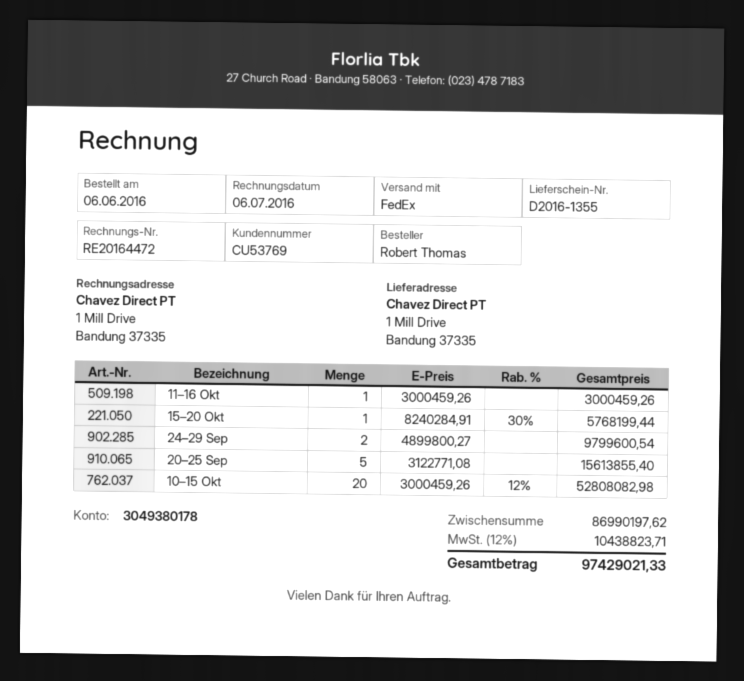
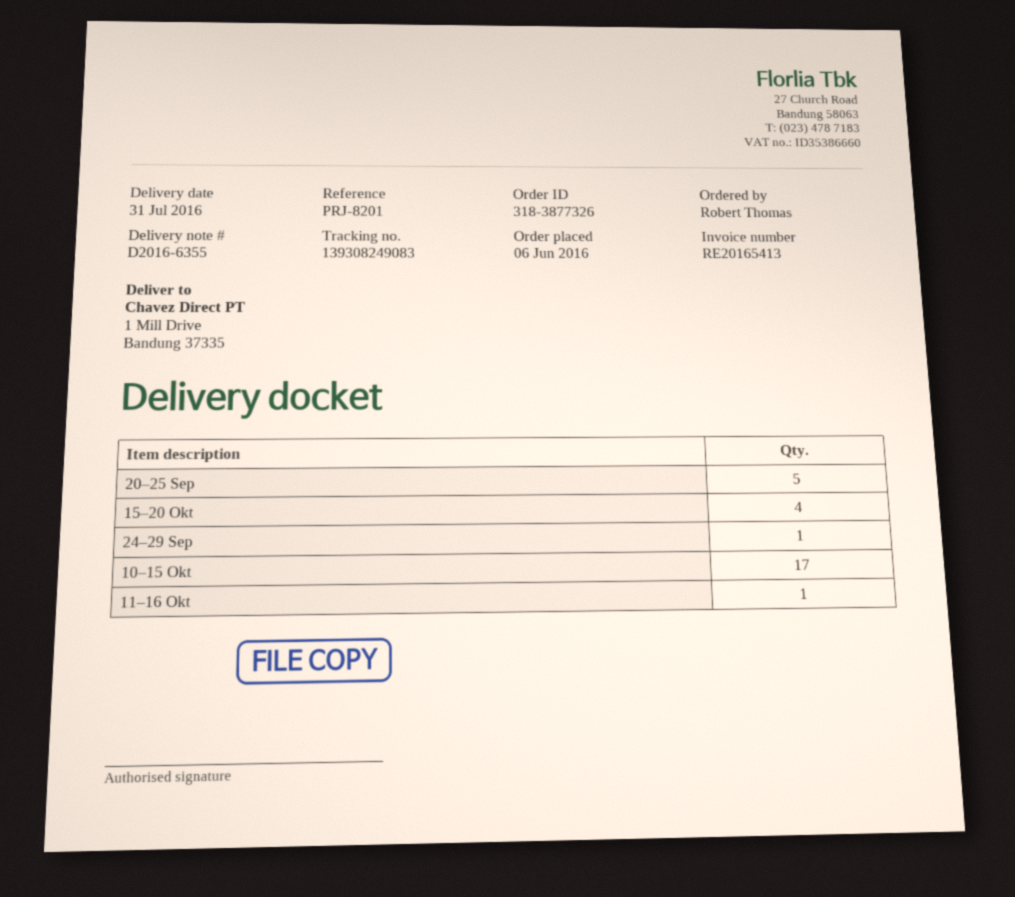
delivery note number: D2016-1355 -> D2016-6355
invoice number: RE20164472 -> RE20165413
15–20 Okt: 1 -> 4
24–29 Sep: 2 -> 1
10–15 Okt: 20 -> 17

